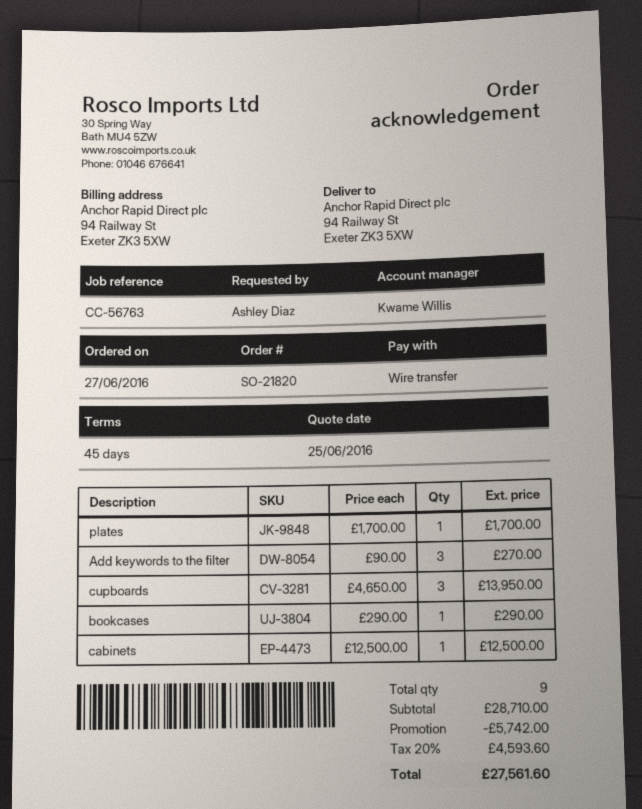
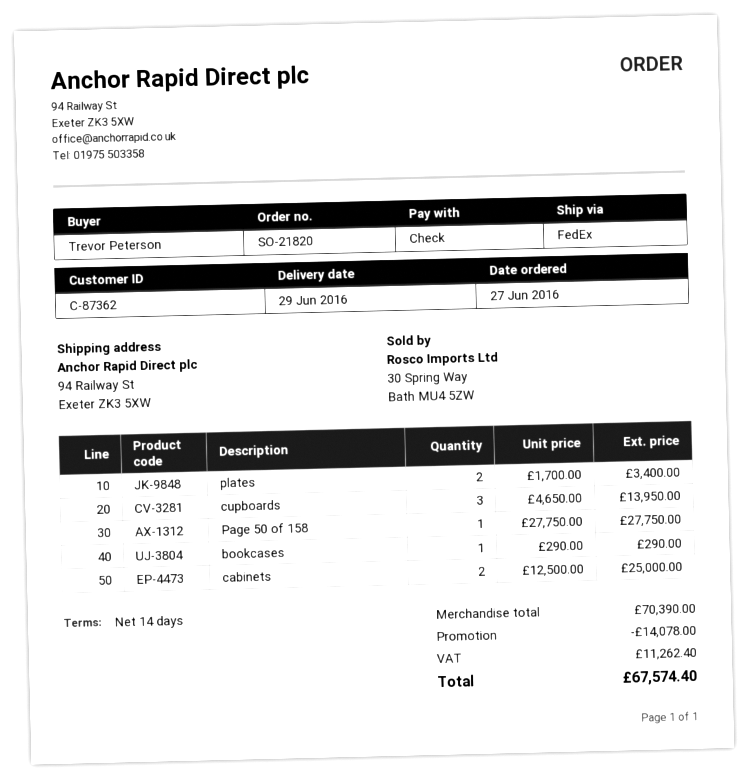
payment terms: 45 days -> 14 days
ordered by: Ashley Diaz -> Trevor Peterson
payment method: bank transfer -> cheque
plates: 1 x 1700.00 = 1700.00 -> 2 x 1700.00 = 3400.00
Add keywords to the filter: 3 x 90.00 = 270.00 -> none
cabinets: 1 x 12500.00 = 12500.00 -> 2 x 12500.00 = 25000.00
Page 50 of 158: none -> 1 x 27750.00 = 27750.00
subtotal: 28710.00 -> 70390.00
discount: 5742.00 -> 14078.00
tax: 4593.60 -> 11262.40
total: 27561.60 -> 67574.40

